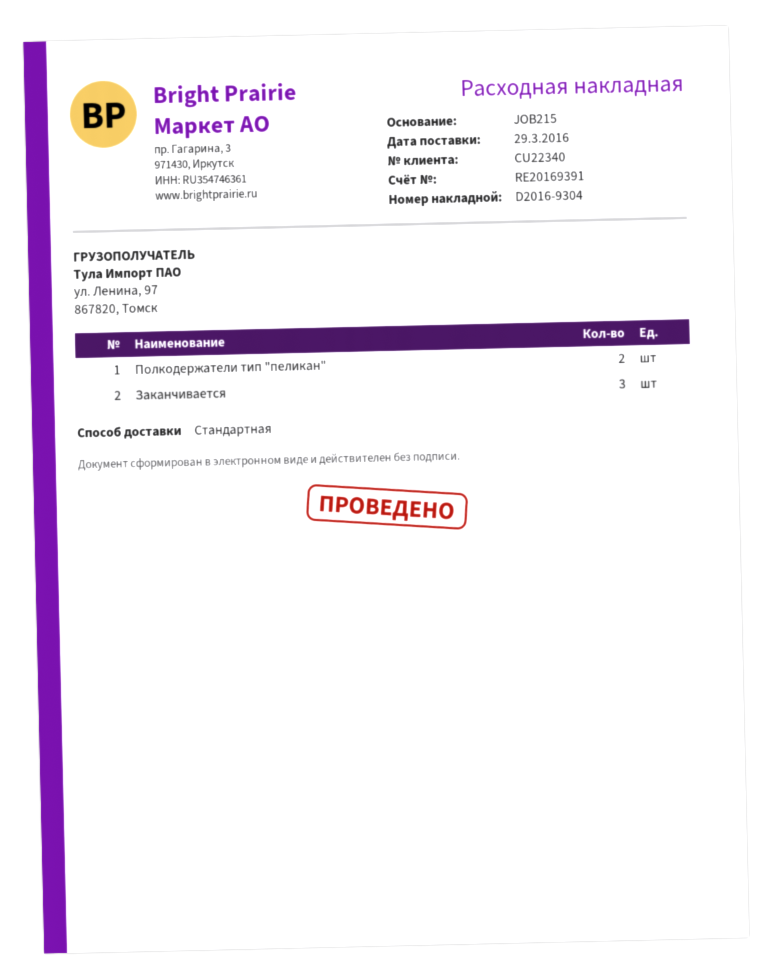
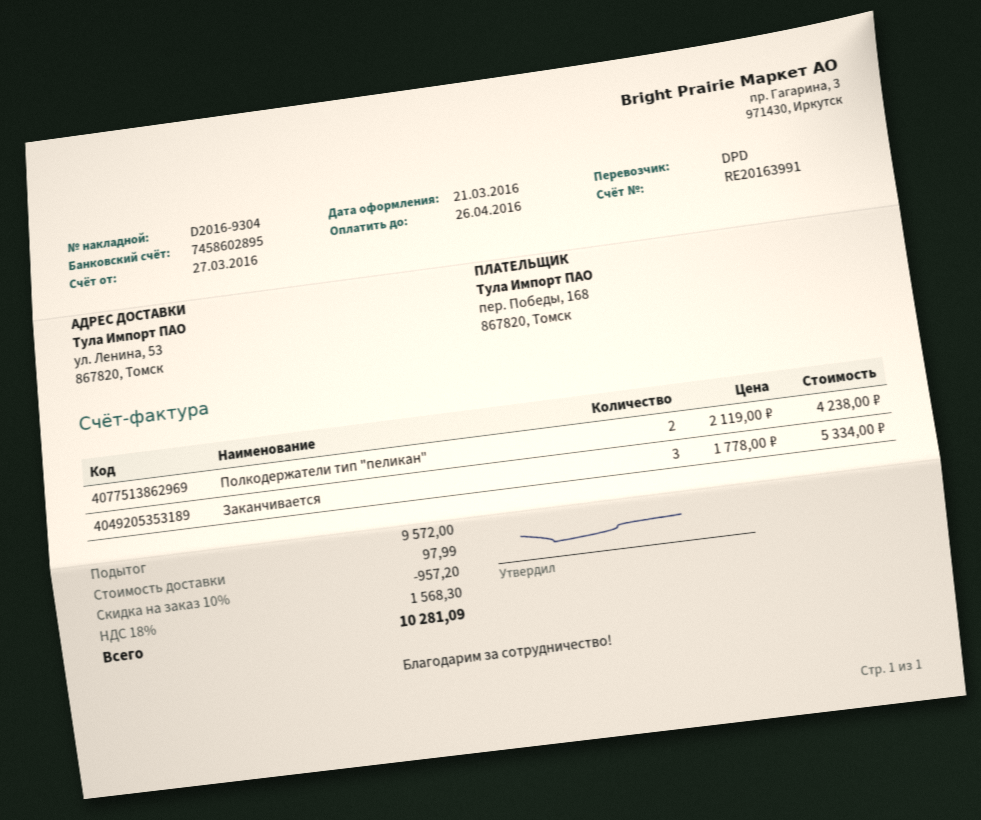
invoice number: RE20169391 -> RE20163991
shipping method: standard -> DPD
ship to: ул. Ленина, 97, 867820, Томск -> ул. Ленина, 53, 867820, Томск

